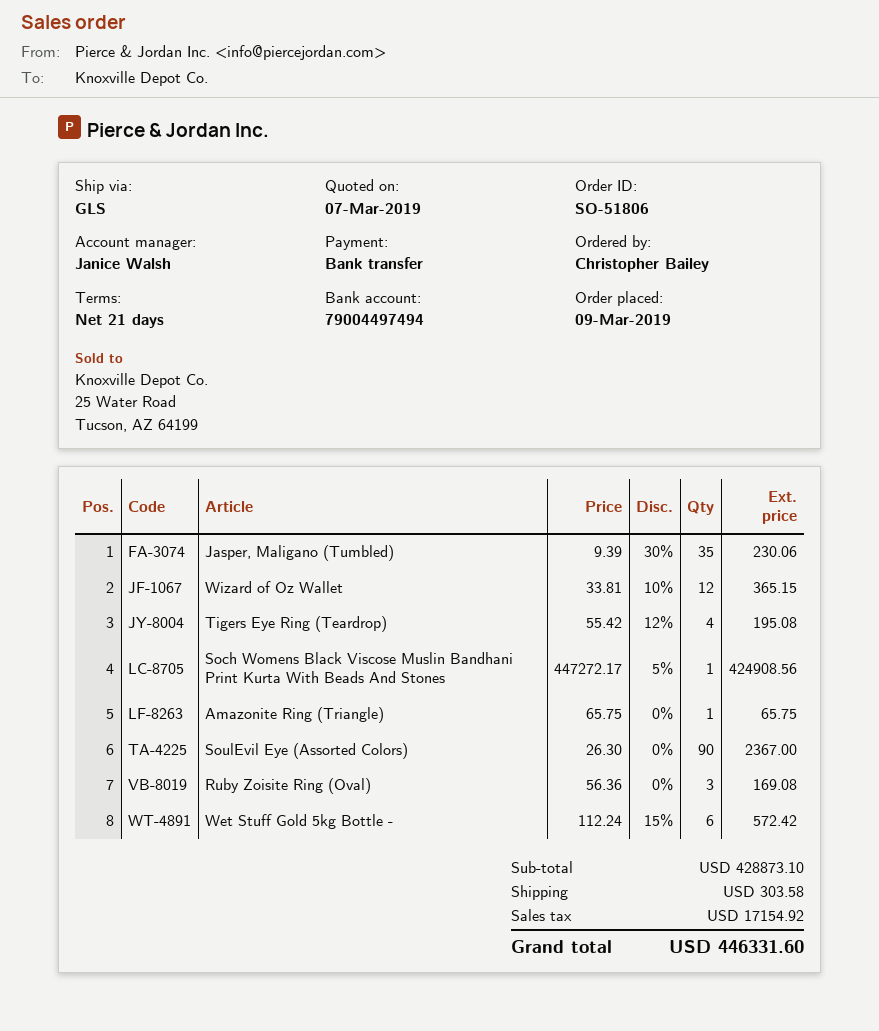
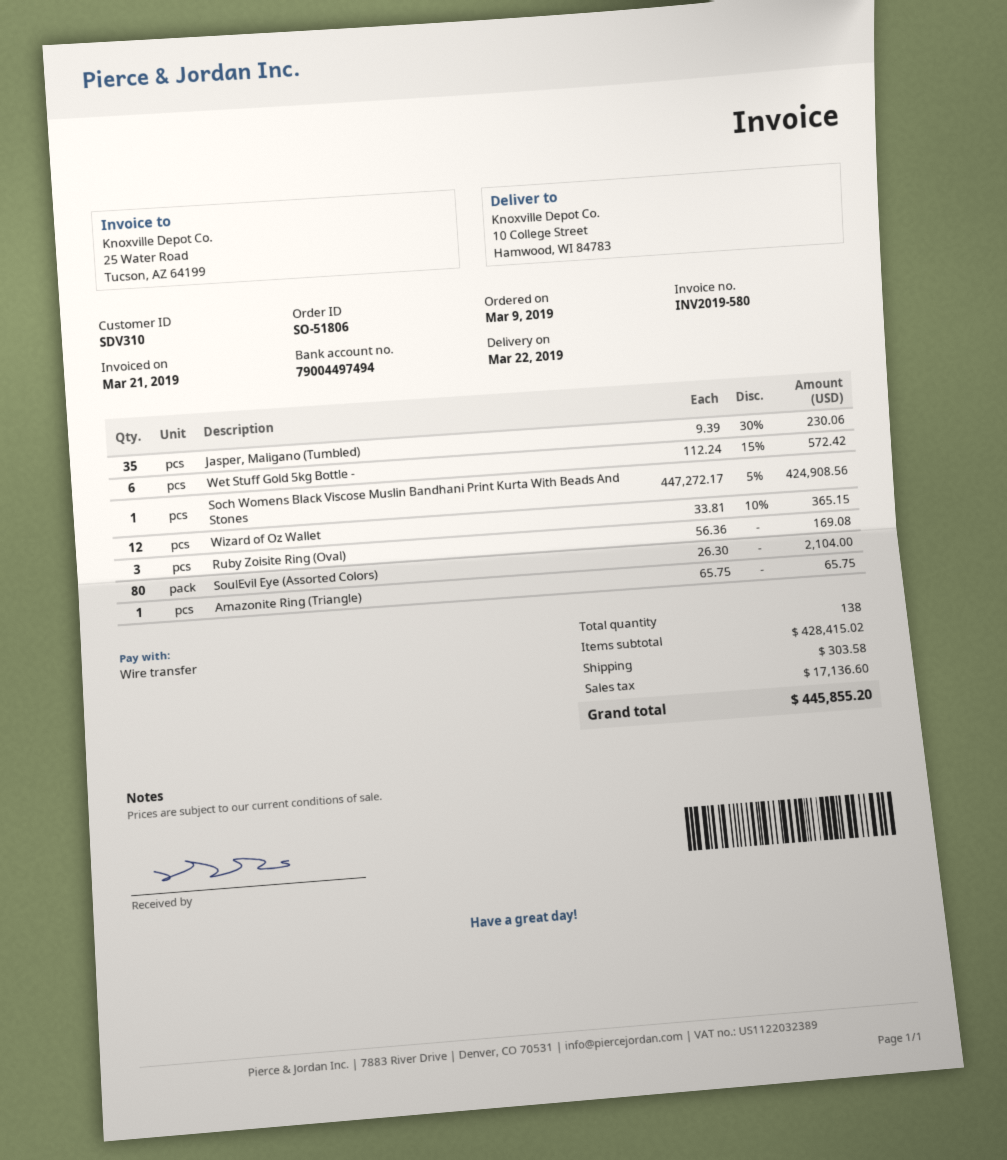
Tigers Eye Ring (Teardrop): 4 x 55.42 - 12% = 195.08 -> none
SoulEvil Eye (Assorted Colors): 90 x 26.30 = 2367.00 -> 80 x 26.30 = 2104.00
subtotal: 428873.10 -> 428415.02
tax: 17154.92 -> 17136.60
total: 446331.60 -> 445855.20

